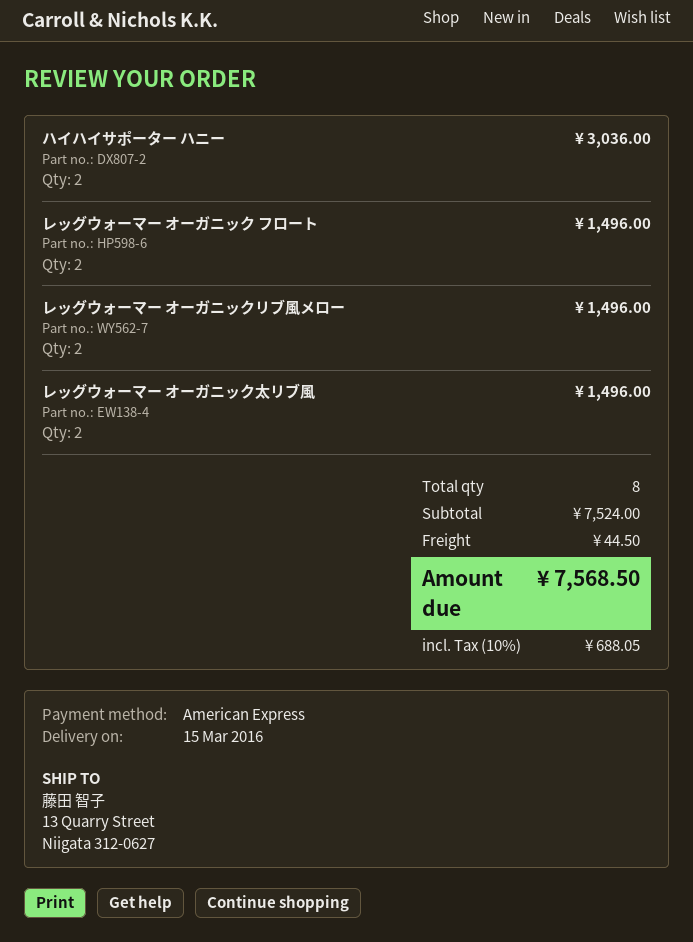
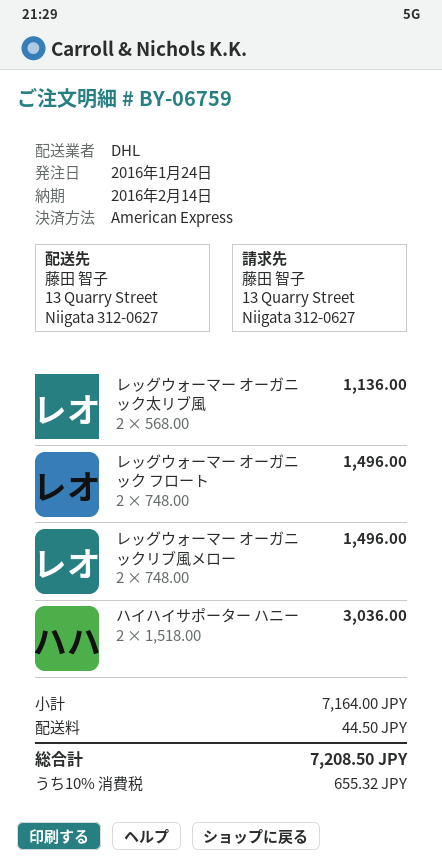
delivery date: 2016-03-15 -> 2016-02-14
レッグウォーマー オーガニック太リブ風: 2 for 1496.00 -> 2 for 1136.00
subtotal: 7524.00 -> 7164.00
tax: 10% = 688.05 -> 10% = 655.32
total: 7568.50 -> 7208.50

